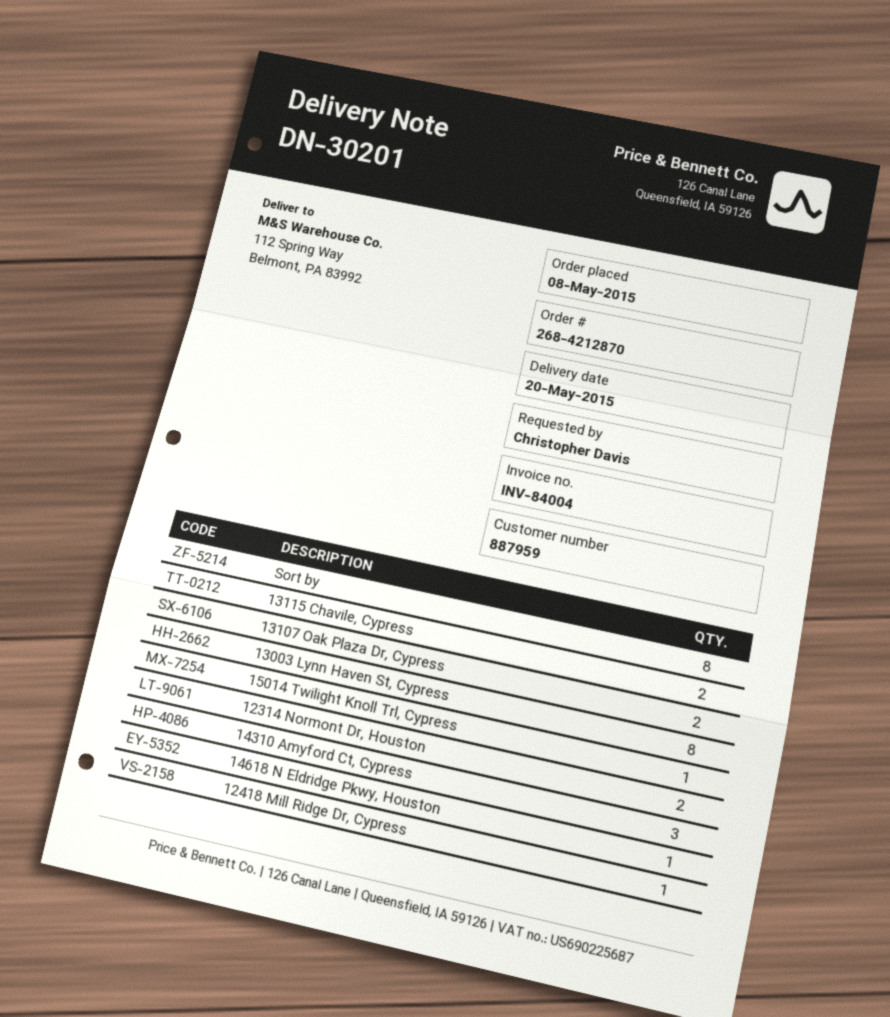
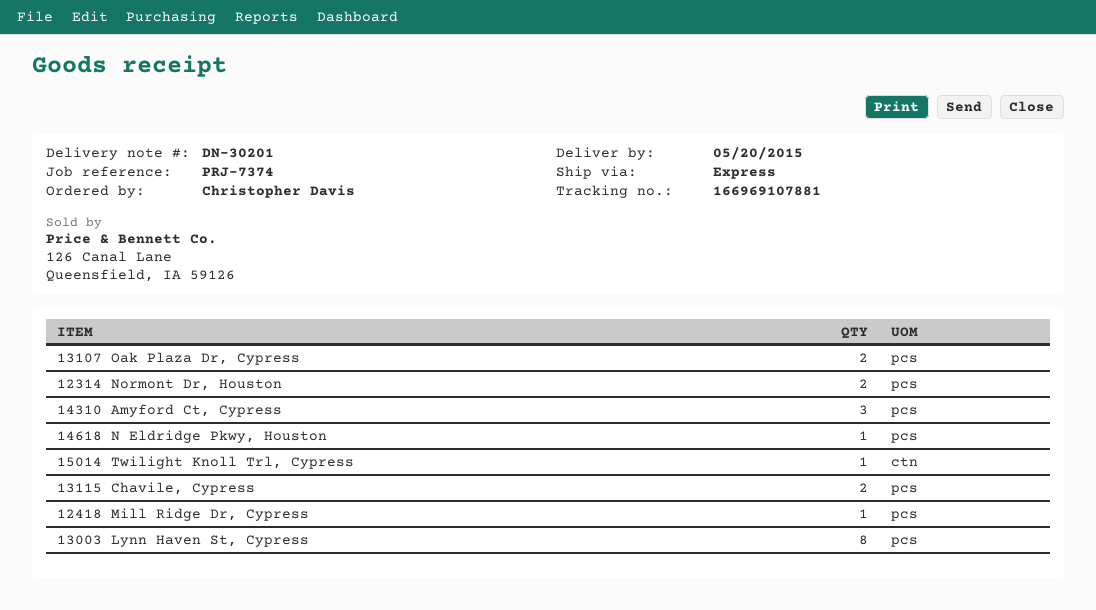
Sort by: 8 -> none

